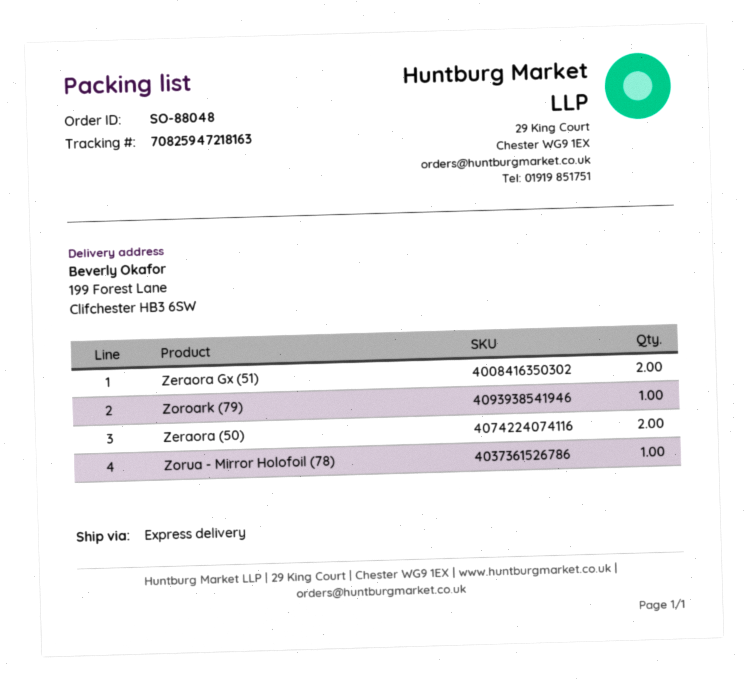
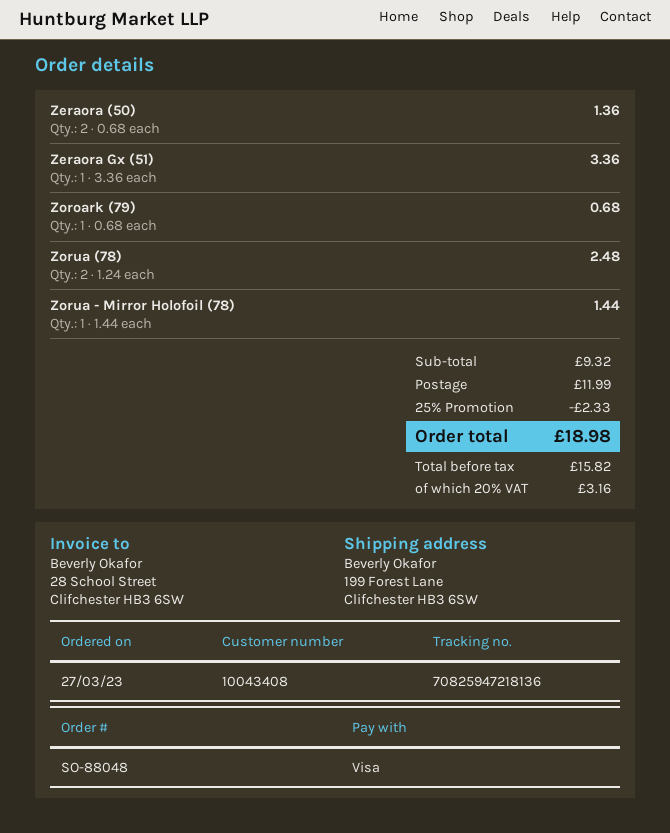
tracking number: 70825947218163 -> 70825947218136
Zeraora Gx (51): 2 -> 1
Zorua (78): none -> 2

